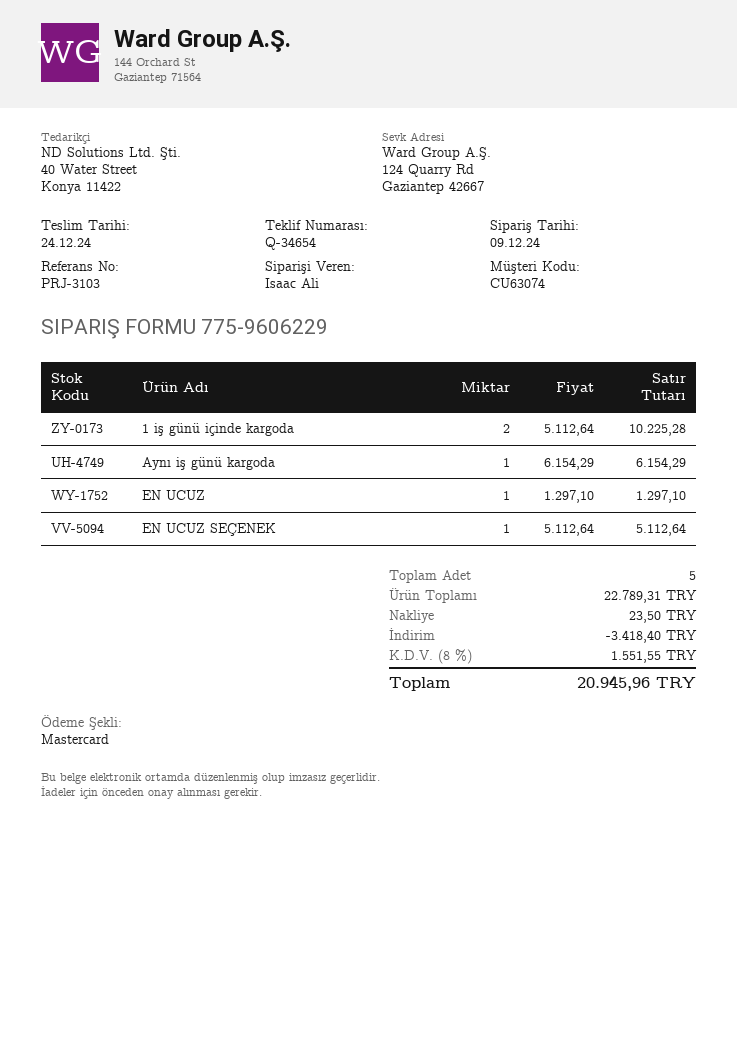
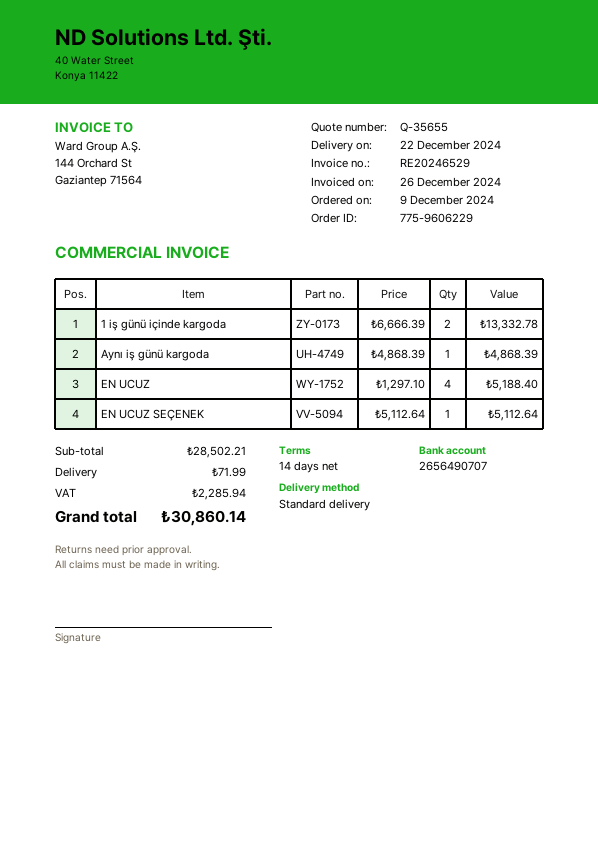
quote number: Q-34654 -> Q-35655
delivery date: 2024-12-24 -> 2024-12-22
1 iş günü içinde kargoda: 2 x 5112.64 = 10225.28 -> 2 x 6666.39 = 13332.78
Aynı iş günü kargoda: 1 x 6154.29 = 6154.29 -> 1 x 4868.39 = 4868.39
EN UCUZ: 1 x 1297.10 = 1297.10 -> 4 x 1297.10 = 5188.40
subtotal: 22789.31 -> 28502.21
discount: 3418.40 -> none
shipping: 23.50 -> 71.99
tax: 1551.55 -> 2285.94
total: 20945.96 -> 30860.14

